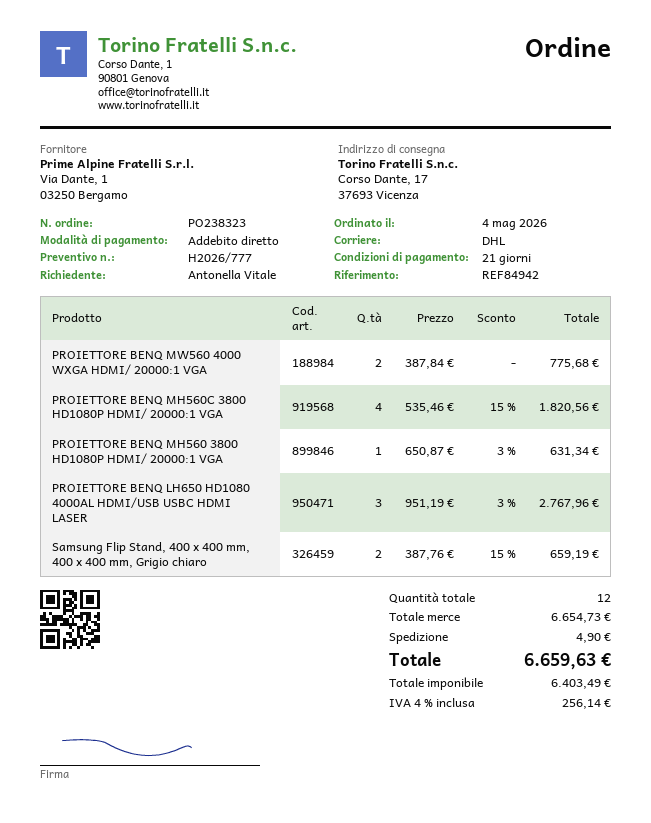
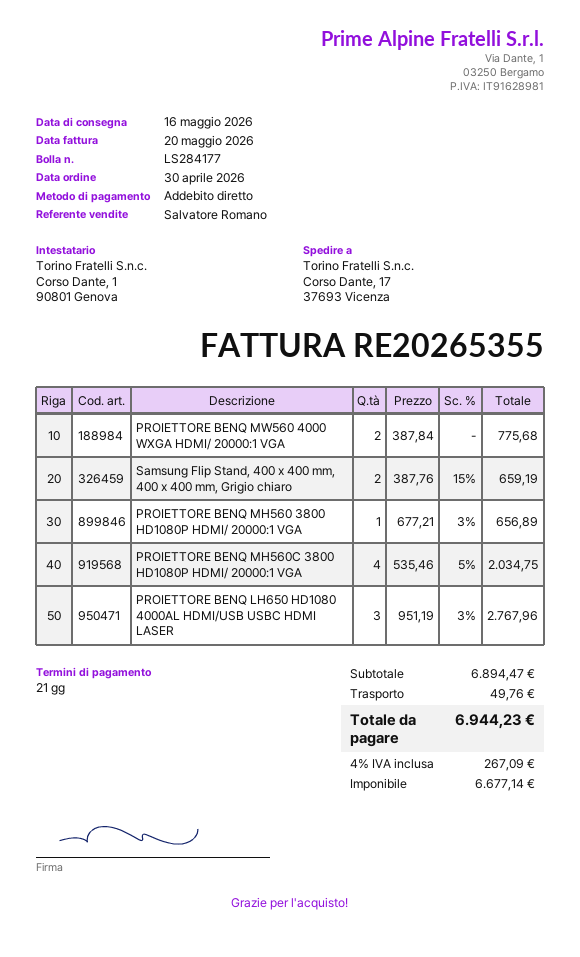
order date: 2026-05-04 -> 2026-04-30
PROIETTORE BENQ MH560C 3800 HD1080P HDMI/ 20000:1 VGA: 4 x 535.46 - 15% = 1820.56 -> 4 x 535.46 - 5% = 2034.75
PROIETTORE BENQ MH560 3800 HD1080P HDMI/ 20000:1 VGA: 1 x 650.87 - 3% = 631.34 -> 1 x 677.21 - 3% = 656.89
subtotal: 6654.73 -> 6894.47
shipping: 4.90 -> 49.76
net: 6403.49 -> 6677.14
tax: 4% = 256.14 -> 4% = 267.09
total: 6659.63 -> 6944.23

